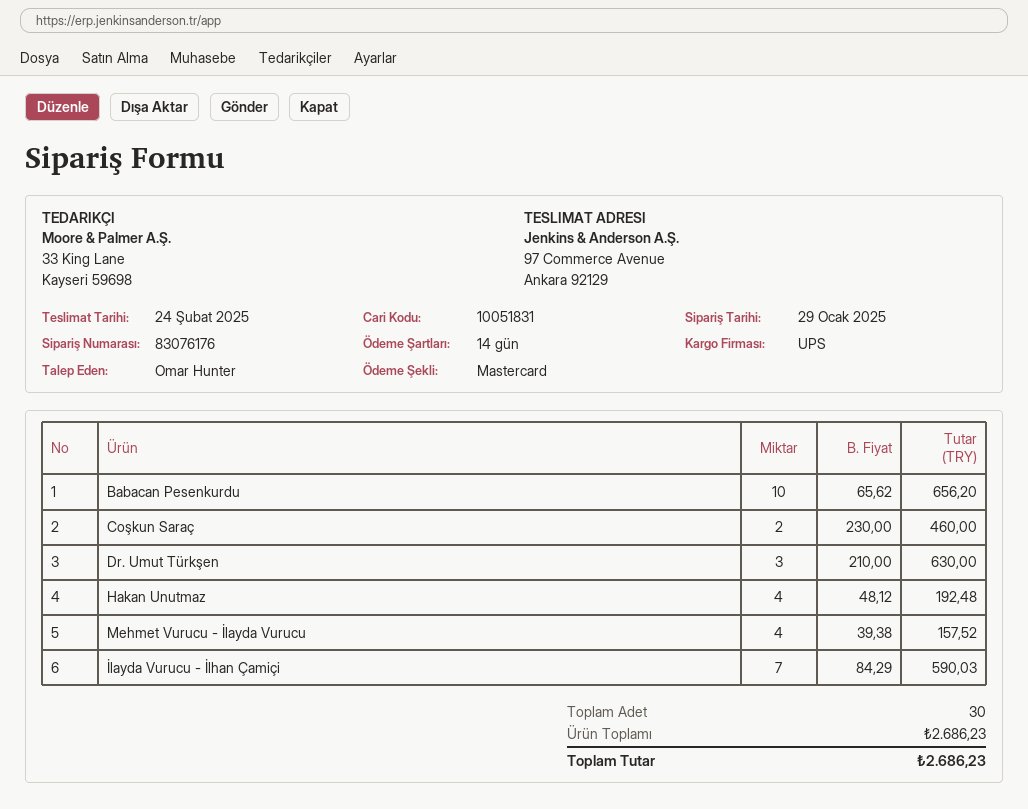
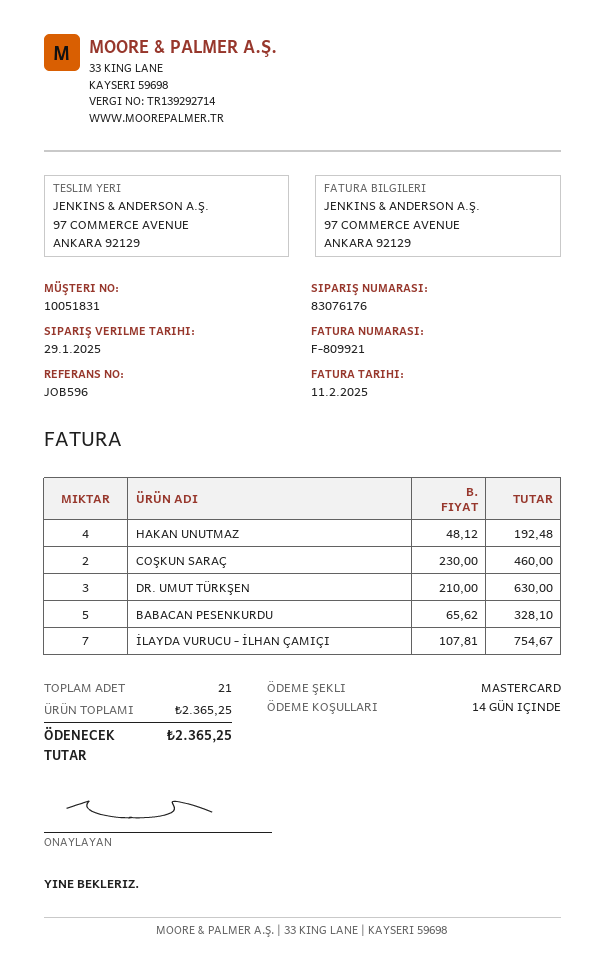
Babacan Pesenkurdu: 10 x 65.62 = 656.20 -> 5 x 65.62 = 328.10
Mehmet Vurucu - İlayda Vurucu: 4 x 39.38 = 157.52 -> none
İlayda Vurucu - İlhan Çamiçi: 7 x 84.29 = 590.03 -> 7 x 107.81 = 754.67
total quantity: 30 -> 21
subtotal: 2686.23 -> 2365.25
total: 2686.23 -> 2365.25

